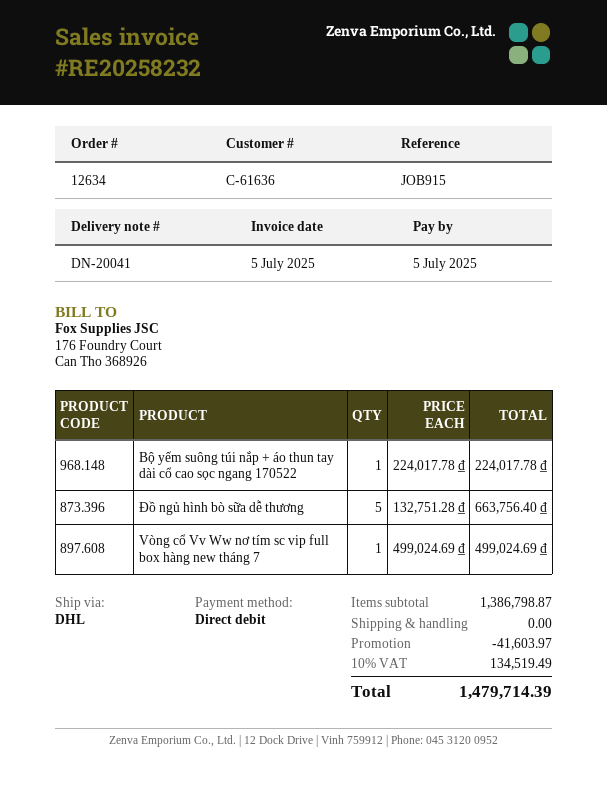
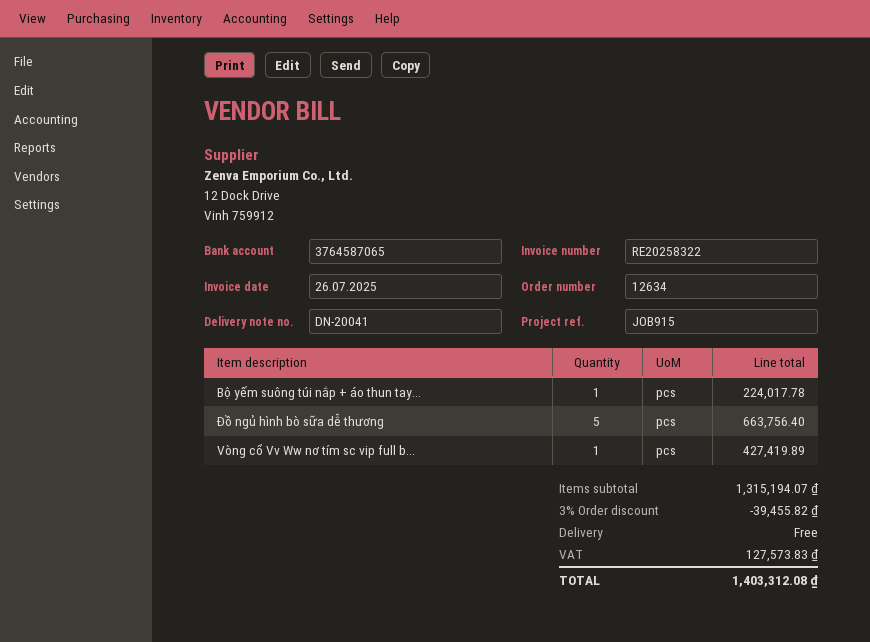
invoice number: RE20258232 -> RE20258322
invoice date: 2025-07-05 -> 2025-07-26
Vòng cổ Vv Ww nơ tím sc vip full box hàng new tháng 7: 1 for 499024.69 -> 1 for 427419.89
subtotal: 1386798.87 -> 1315194.07
discount: 41603.97 -> 39455.82
tax: 134519.49 -> 127573.83
total: 1479714.39 -> 1403312.08

